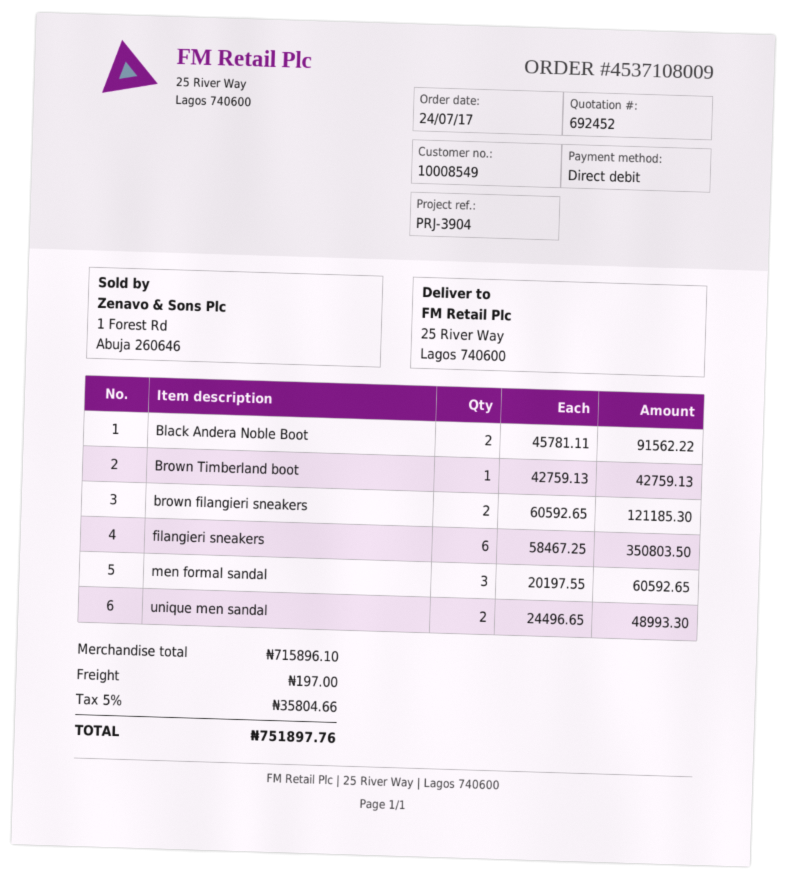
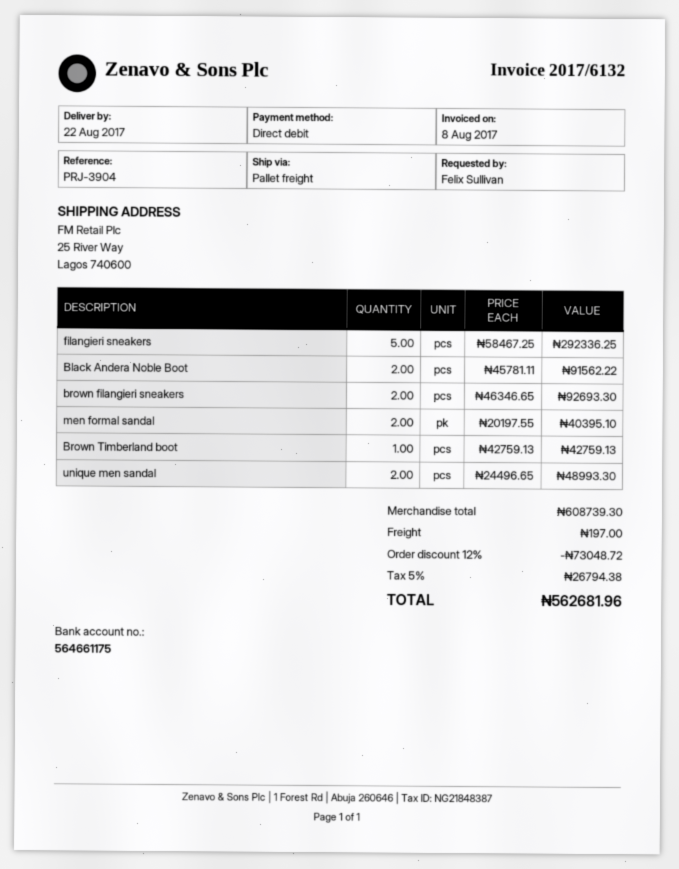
brown filangieri sneakers: 2 x 60592.65 = 121185.30 -> 2 x 46346.65 = 92693.30
filangieri sneakers: 6 x 58467.25 = 350803.50 -> 5 x 58467.25 = 292336.25
men formal sandal: 3 x 20197.55 = 60592.65 -> 2 x 20197.55 = 40395.10
subtotal: 715896.10 -> 608739.30
discount: none -> 12% = 73048.72
tax: 5% = 35804.66 -> 5% = 26794.38
total: 751897.76 -> 562681.96

